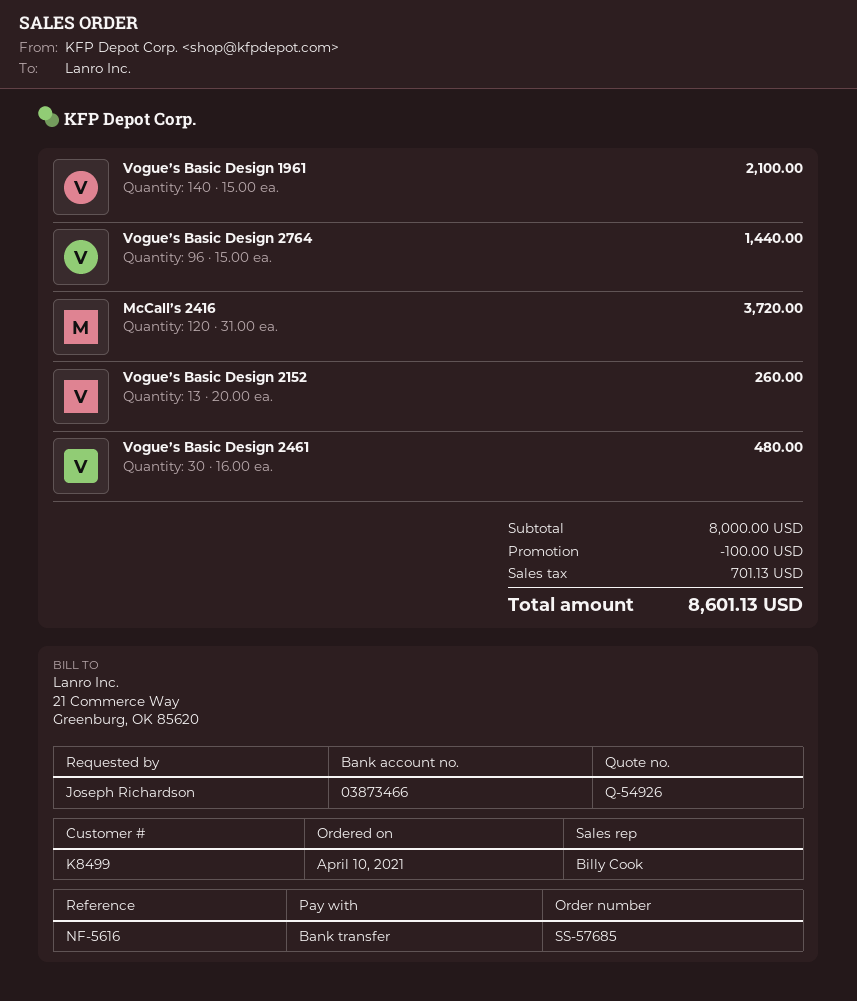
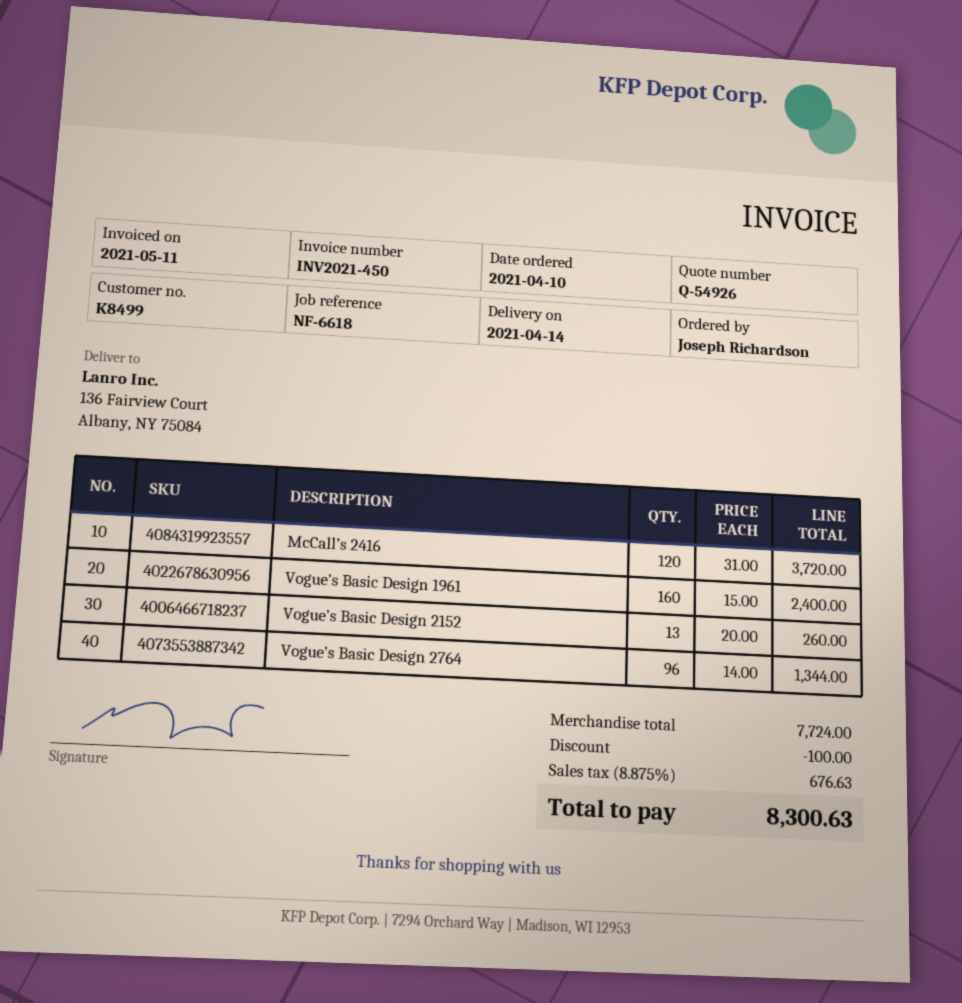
reference: NF-5616 -> NF-6618
Vogue’s Basic Design 1961: 140 x 15.00 = 2100.00 -> 160 x 15.00 = 2400.00
Vogue’s Basic Design 2764: 96 x 15.00 = 1440.00 -> 96 x 14.00 = 1344.00
Vogue’s Basic Design 2461: 30 x 16.00 = 480.00 -> none
subtotal: 8000.00 -> 7724.00
tax: 701.13 -> 676.63
total: 8601.13 -> 8300.63

